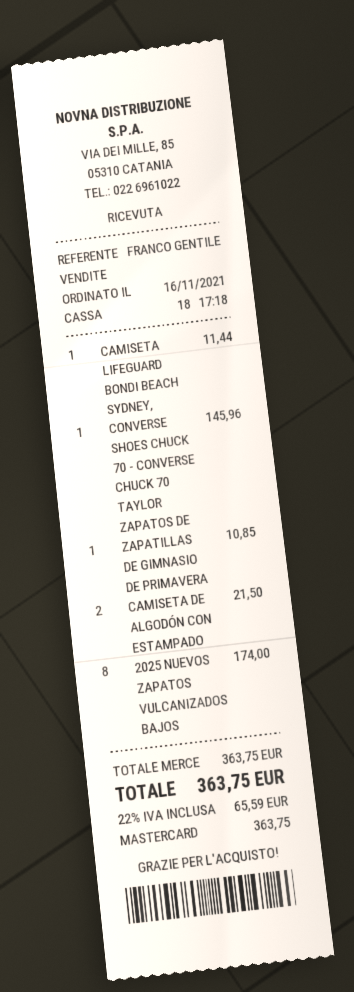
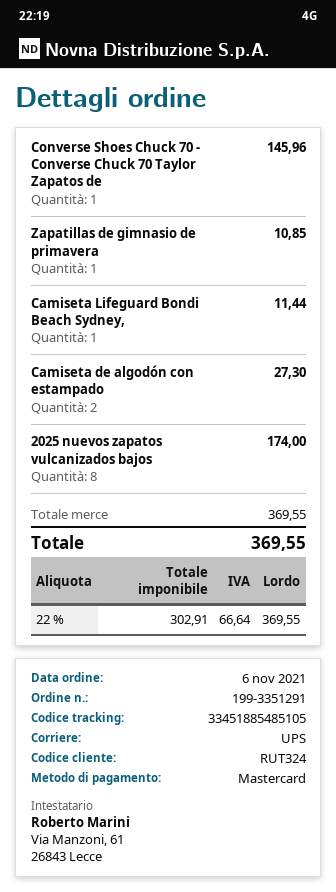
order date: 2021-11-16 -> 2021-11-06
CAMISETA DE ALGODÓN CON ESTAMPADO: 2 for 21.50 -> 2 for 27.30
subtotal: 363.75 -> 369.55
tax: 22% = 65.59 -> 22% = 66.64
total: 363.75 -> 369.55

